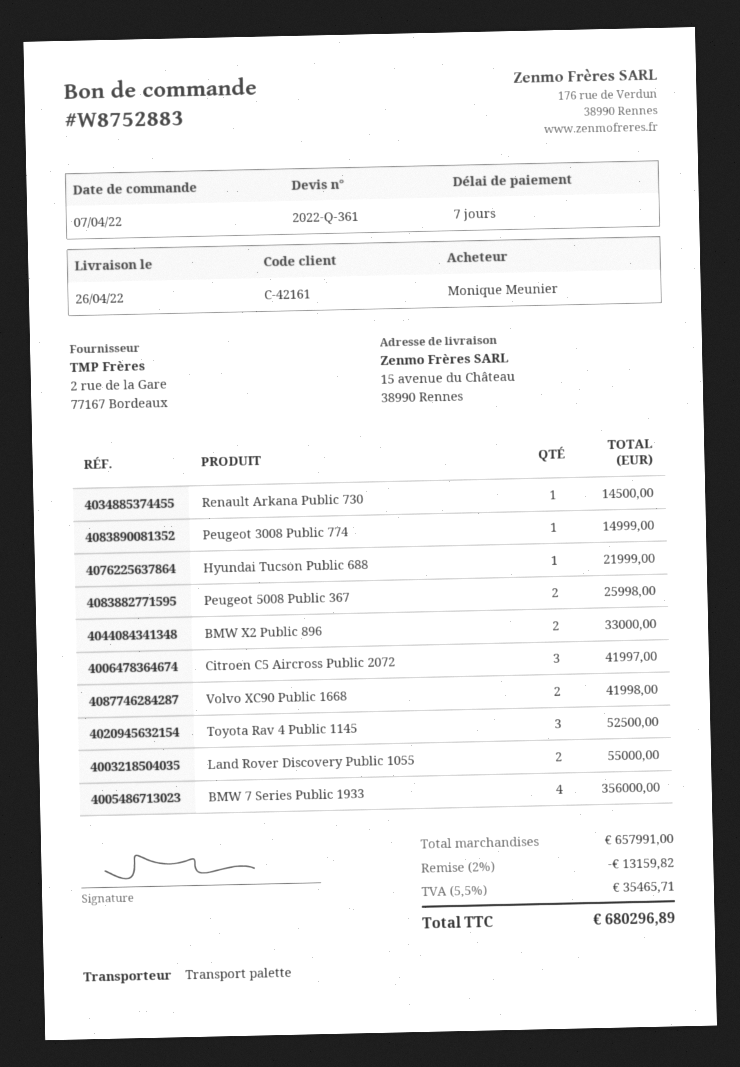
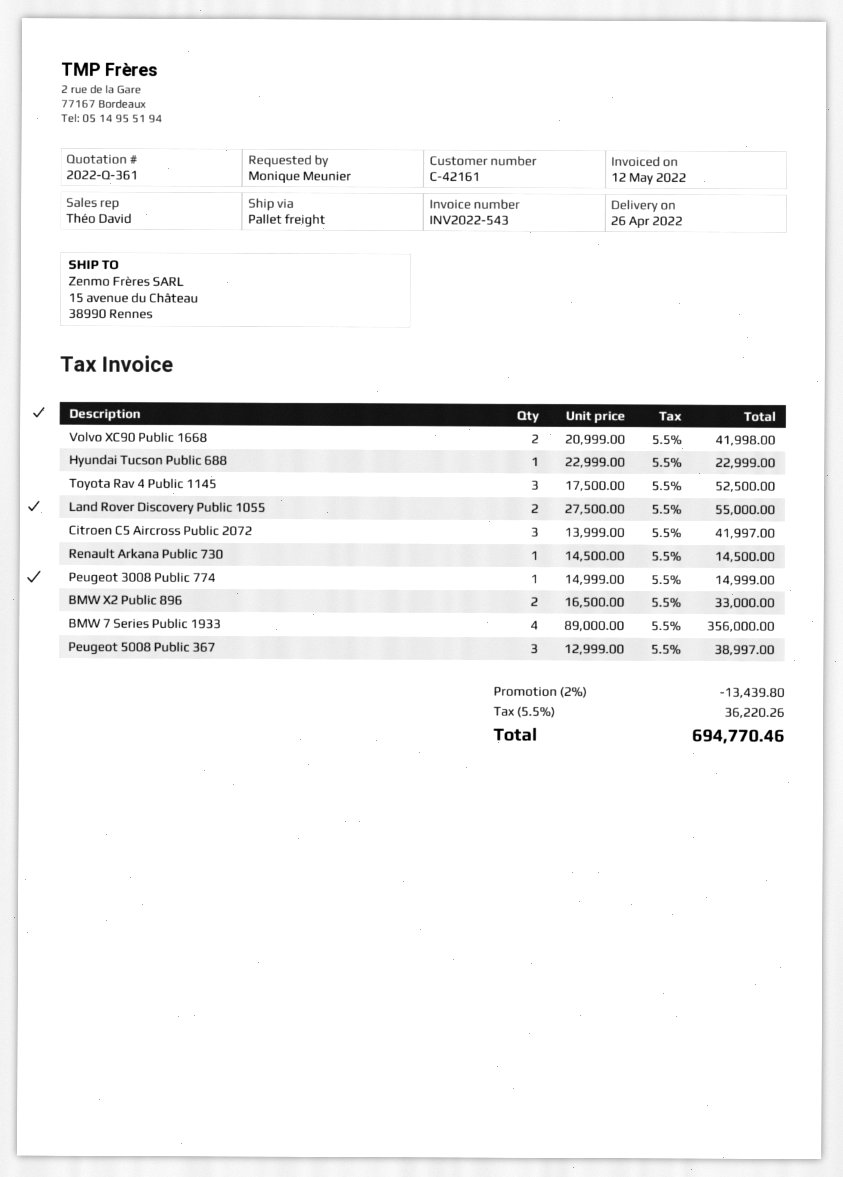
Hyundai Tucson Public 688: 1 for 21999.00 -> 1 for 22999.00
Peugeot 5008 Public 367: 2 for 25998.00 -> 3 for 38997.00
discount: 2% = 13159.82 -> 2% = 13439.80
tax: 5.5% = 35465.71 -> 5.5% = 36220.26
total: 680296.89 -> 694770.46

